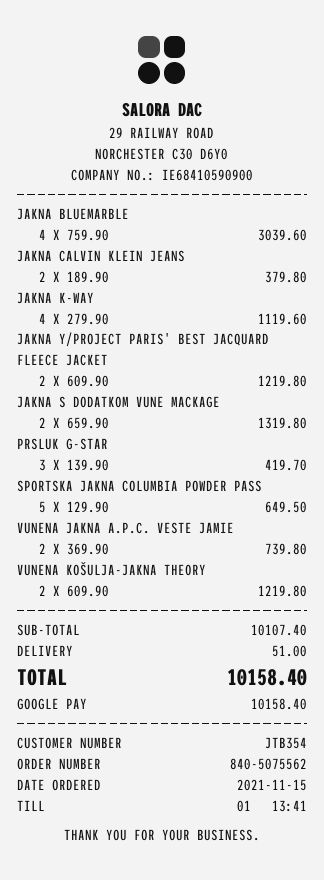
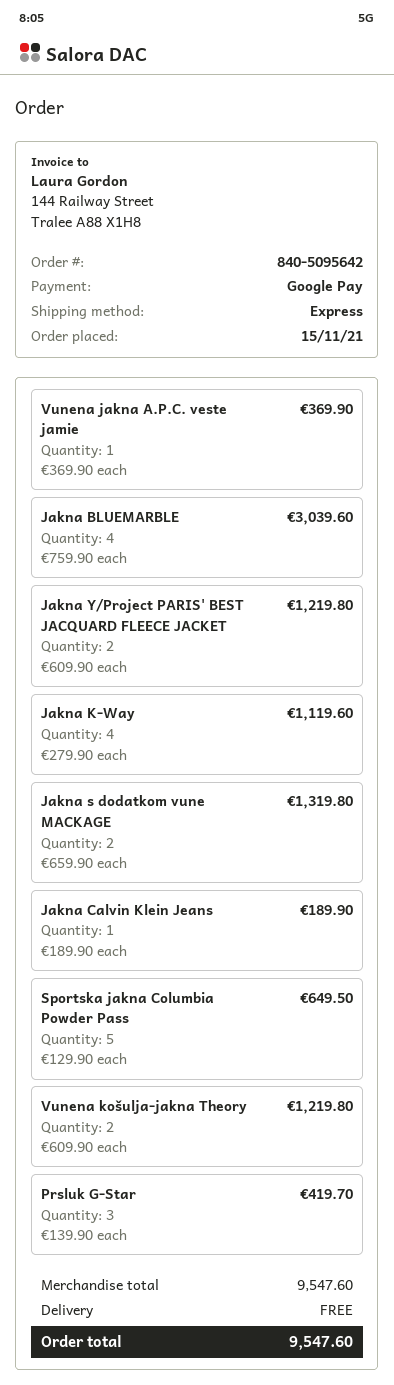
order number: 840-5075562 -> 840-5095642
JAKNA CALVIN KLEIN JEANS: 2 x 189.90 = 379.80 -> 1 x 189.90 = 189.90
VUNENA JAKNA A.P.C. VESTE JAMIE: 2 x 369.90 = 739.80 -> 1 x 369.90 = 369.90
subtotal: 10107.40 -> 9547.60
shipping: 51.00 -> 0.00
total: 10158.40 -> 9547.60

